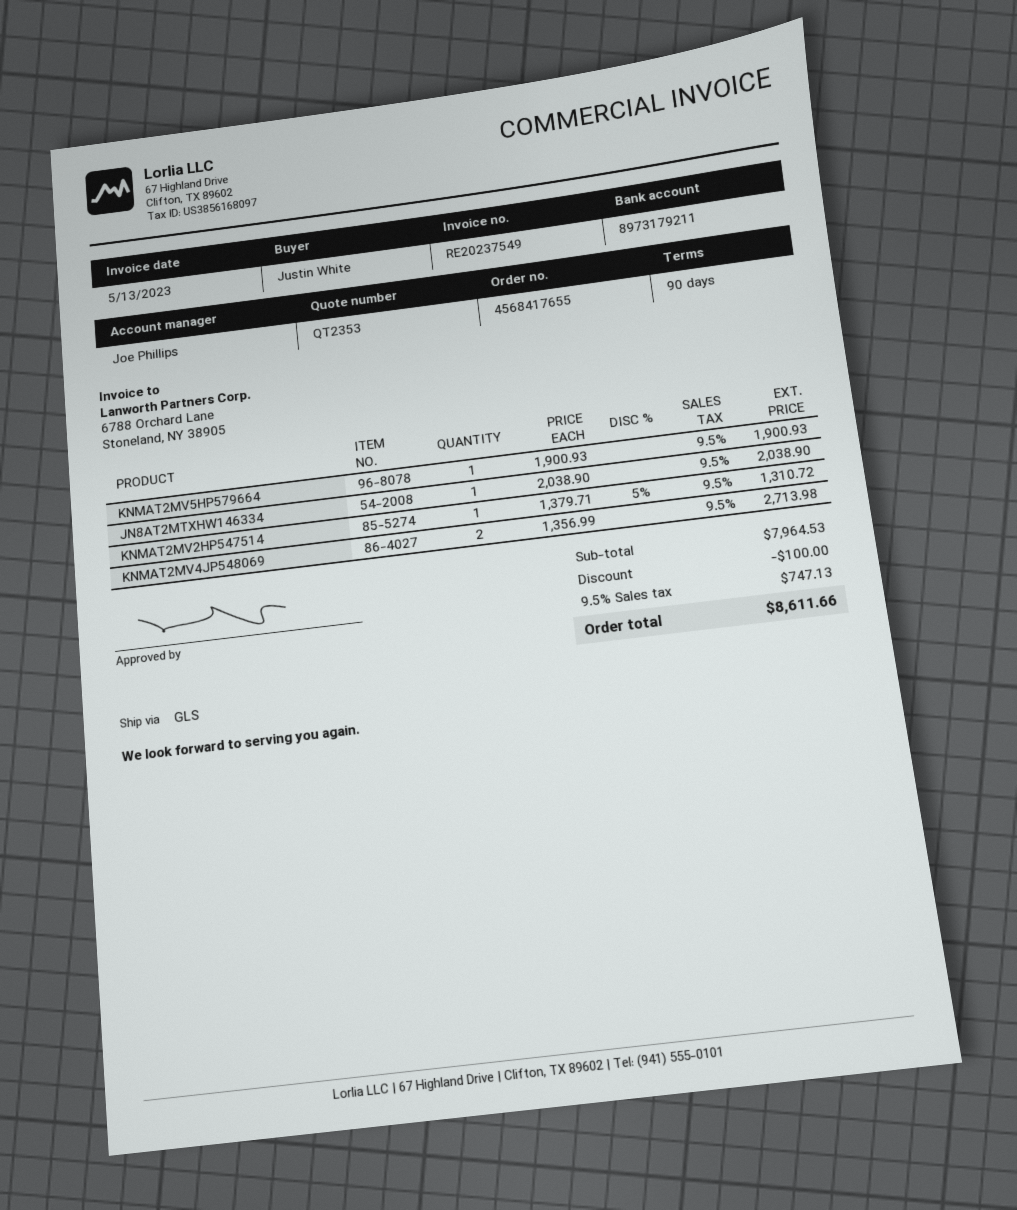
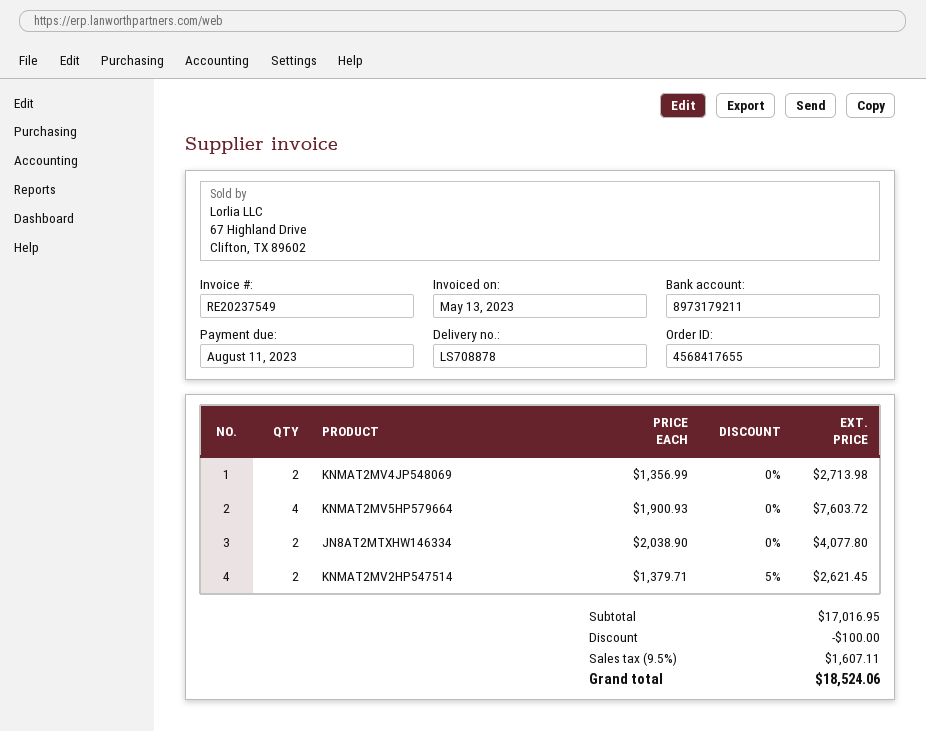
KNMAT2MV5HP579664: 1 x 1900.93 = 1900.93 -> 4 x 1900.93 = 7603.72
JN8AT2MTXHW146334: 1 x 2038.90 = 2038.90 -> 2 x 2038.90 = 4077.80
KNMAT2MV2HP547514: 1 x 1379.71 - 5% = 1310.72 -> 2 x 1379.71 - 5% = 2621.45
subtotal: 7964.53 -> 17016.95
tax: 9.5% = 747.13 -> 9.5% = 1607.11
total: 8611.66 -> 18524.06

